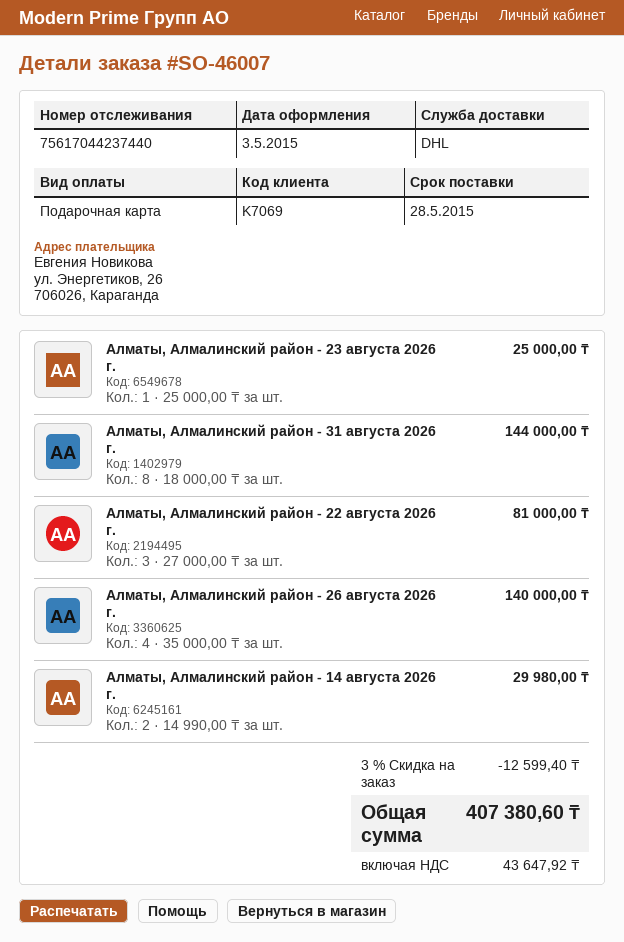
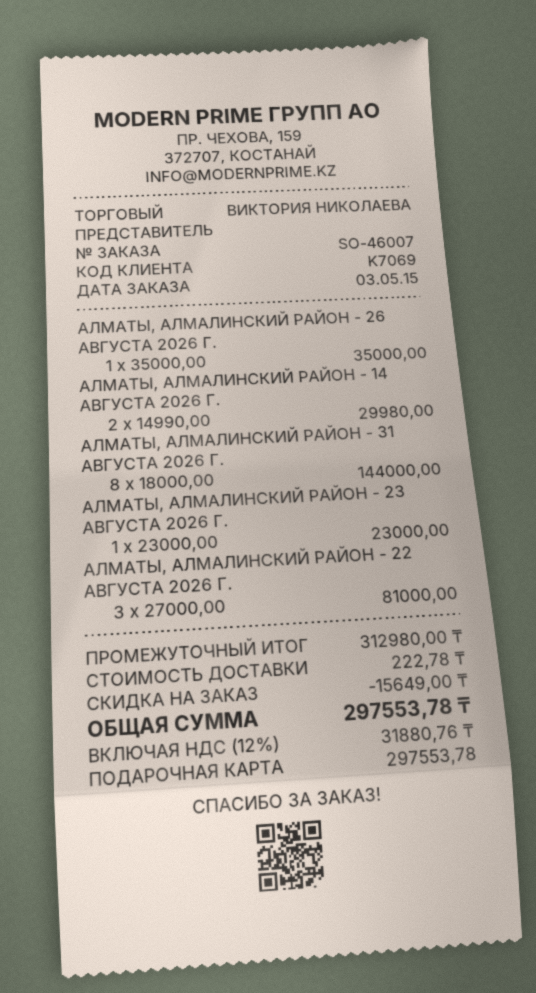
Алматы, Алмалинский район - 23 августа 2026 г.: 1 x 25000.00 = 25000.00 -> 1 x 23000.00 = 23000.00
Алматы, Алмалинский район - 26 августа 2026 г.: 4 x 35000.00 = 140000.00 -> 1 x 35000.00 = 35000.00
discount: 12599.40 -> 15649.00
shipping: none -> 222.78
tax: 43647.92 -> 31880.76
total: 407380.60 -> 297553.78

